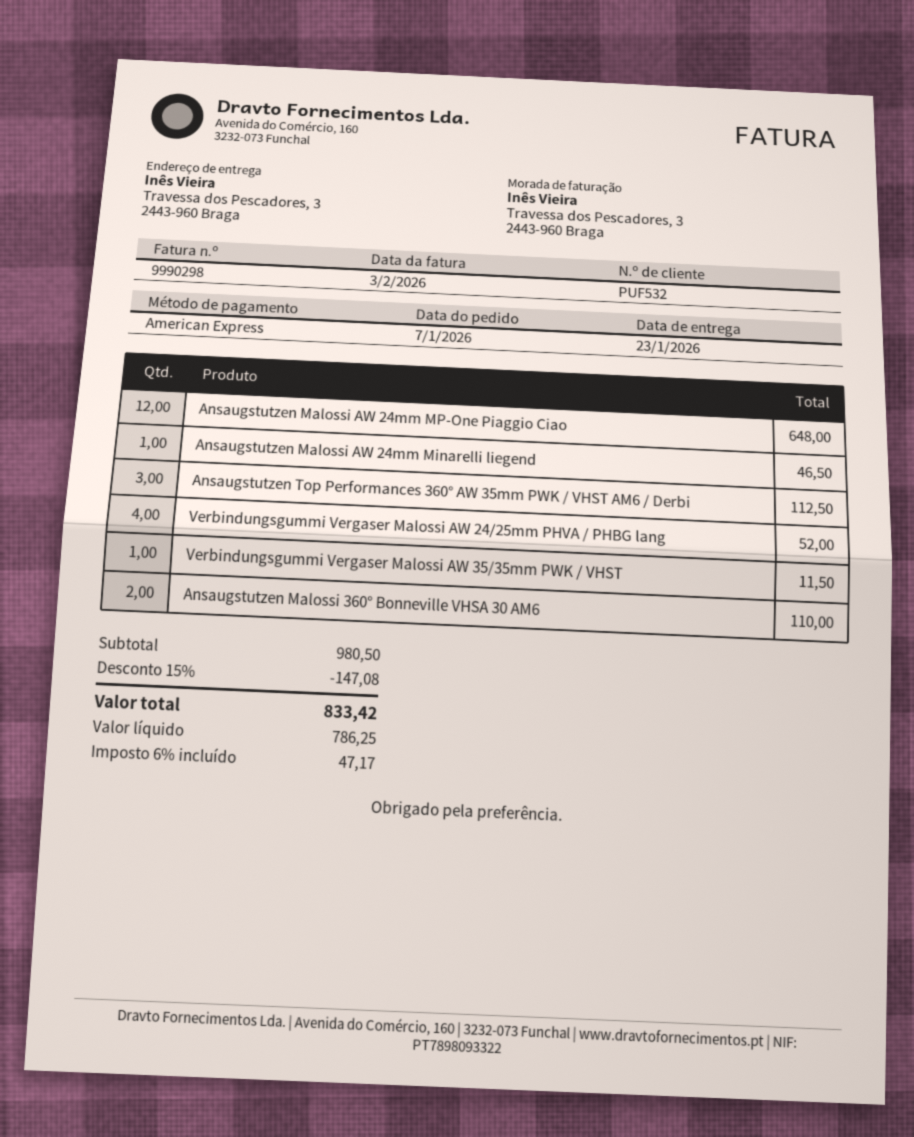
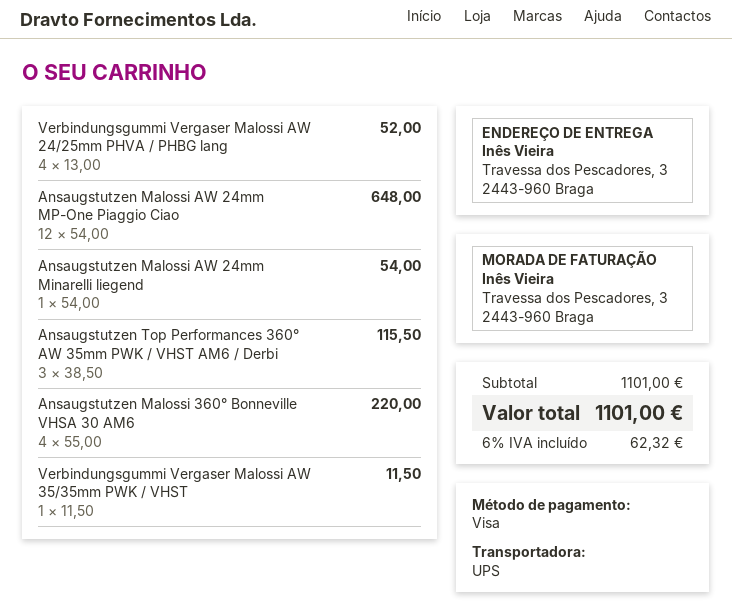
payment method: American Express -> Visa
Ansaugstutzen Malossi AW 24mm Minarelli liegend: 1 for 46.50 -> 1 for 54.00
Ansaugstutzen Top Performances 360° AW 35mm PWK / VHST AM6 / Derbi: 3 for 112.50 -> 3 for 115.50
Ansaugstutzen Malossi 360° Bonneville VHSA 30 AM6: 2 for 110.00 -> 4 for 220.00
subtotal: 980.50 -> 1101.00
discount: 15% = 147.08 -> none
tax: 6% = 47.17 -> 6% = 62.32
total: 833.42 -> 1101.00

